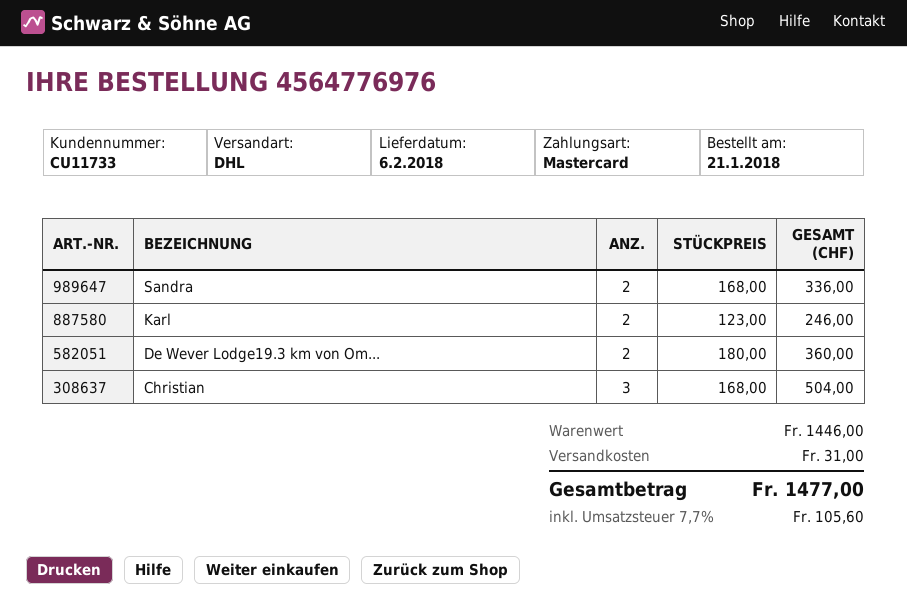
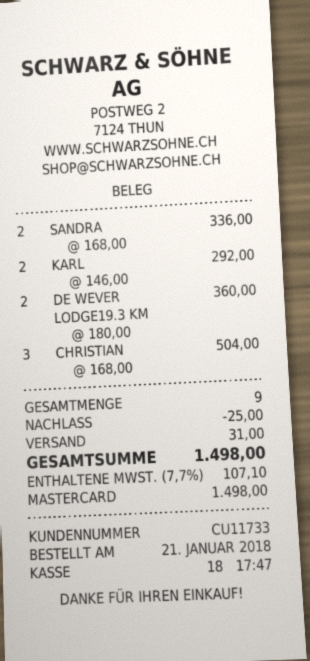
Karl: 2 x 123.00 = 246.00 -> 2 x 146.00 = 292.00
discount: none -> 25.00
tax: 7.7% = 105.60 -> 7.7% = 107.10
total: 1477.00 -> 1498.00

